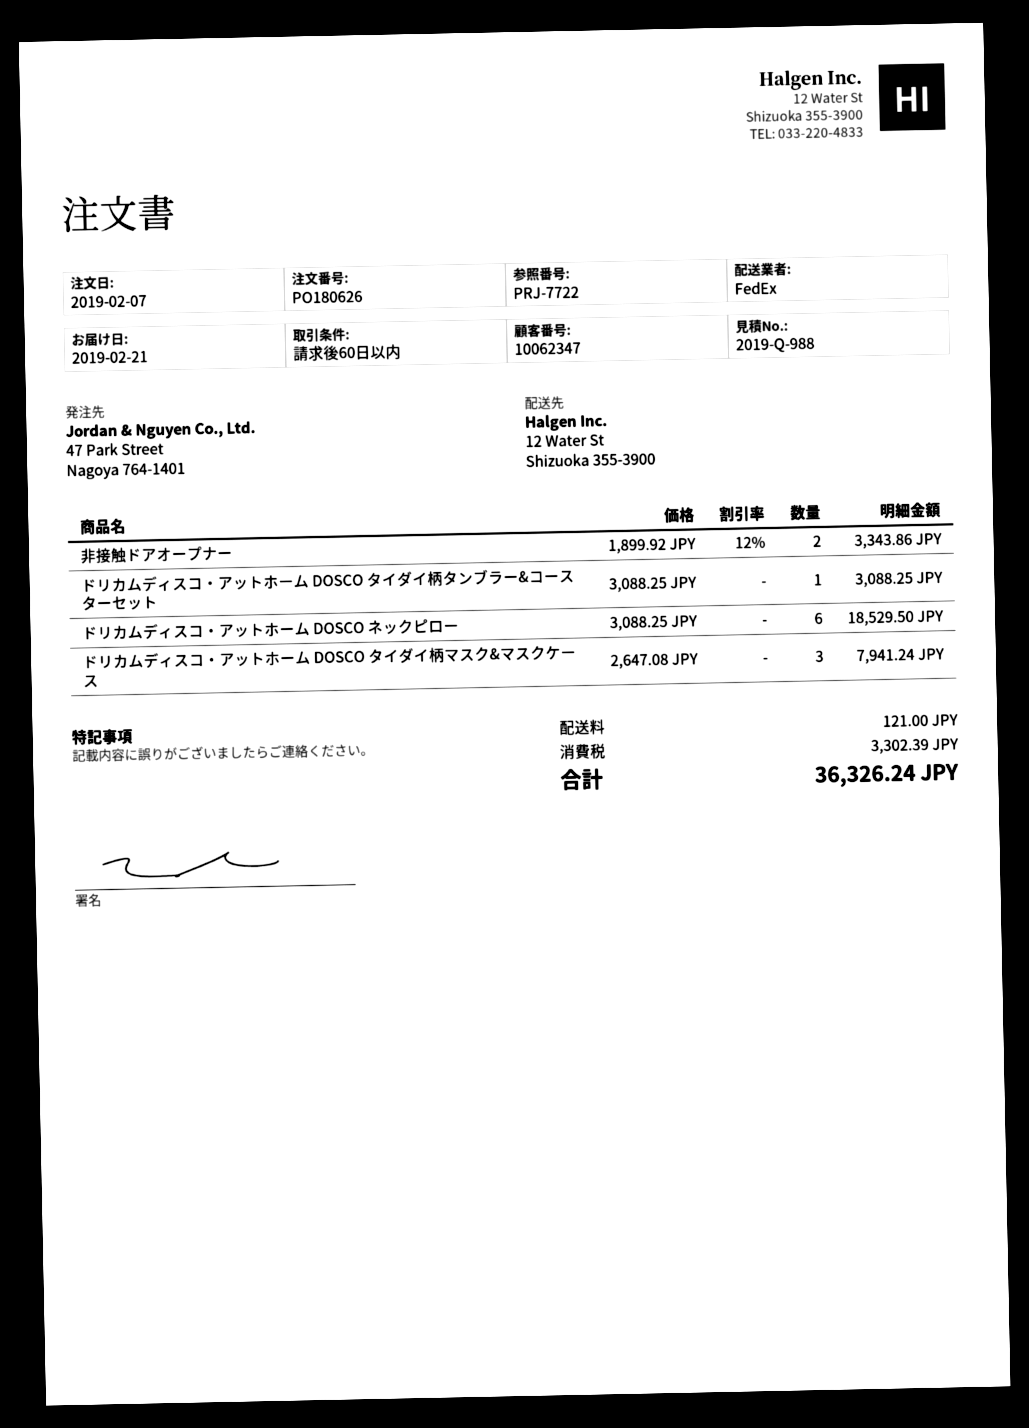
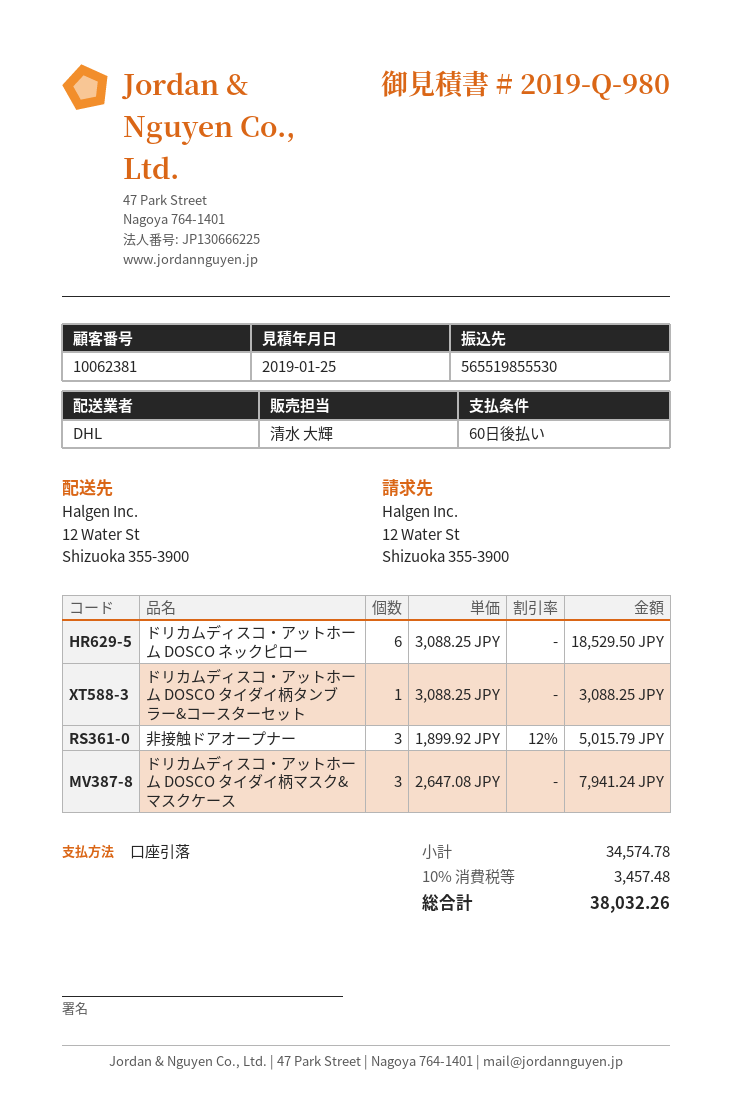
quote number: 2019-Q-988 -> 2019-Q-980
customer number: 10062347 -> 10062381
shipping method: FedEx -> DHL
非接触ドアオープナー: 2 x 1899.92 - 12% = 3343.86 -> 3 x 1899.92 - 12% = 5015.79
shipping: 121.00 -> none
tax: 3302.39 -> 3457.48
total: 36326.24 -> 38032.26

